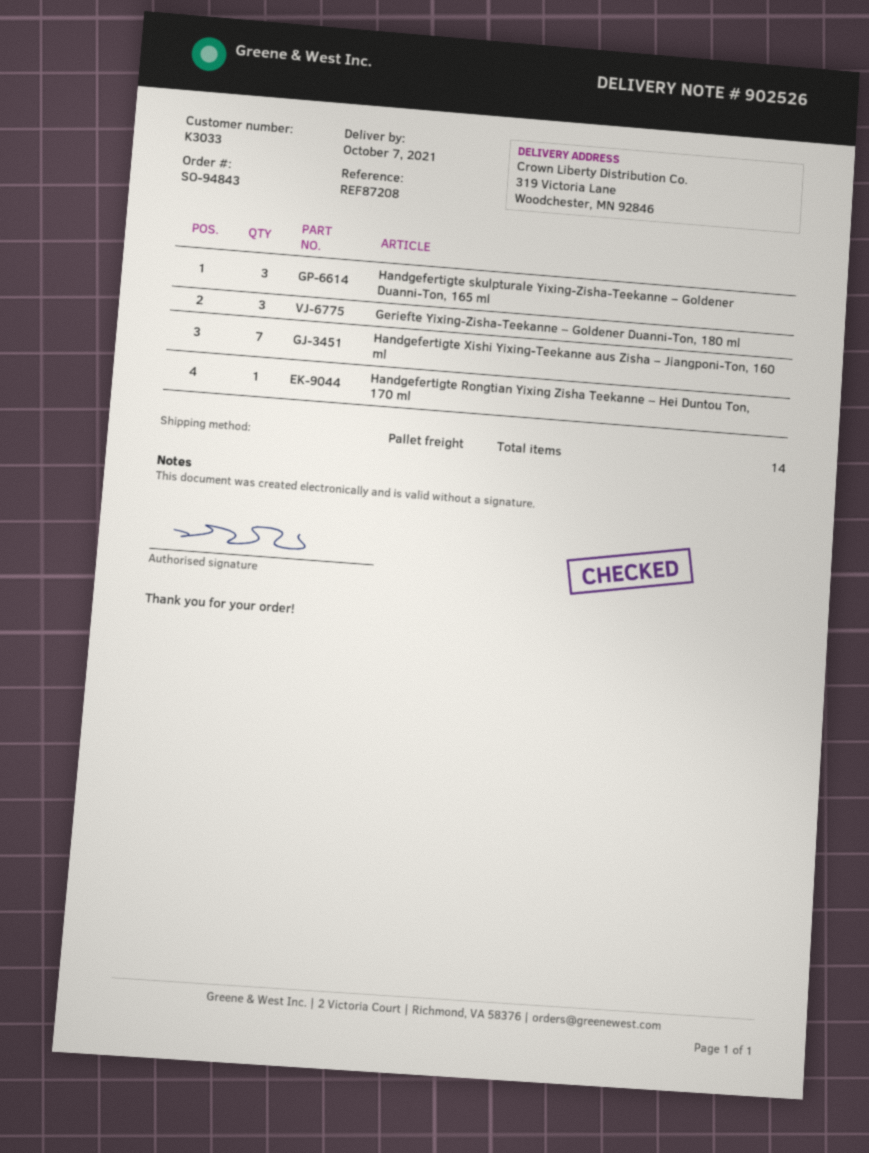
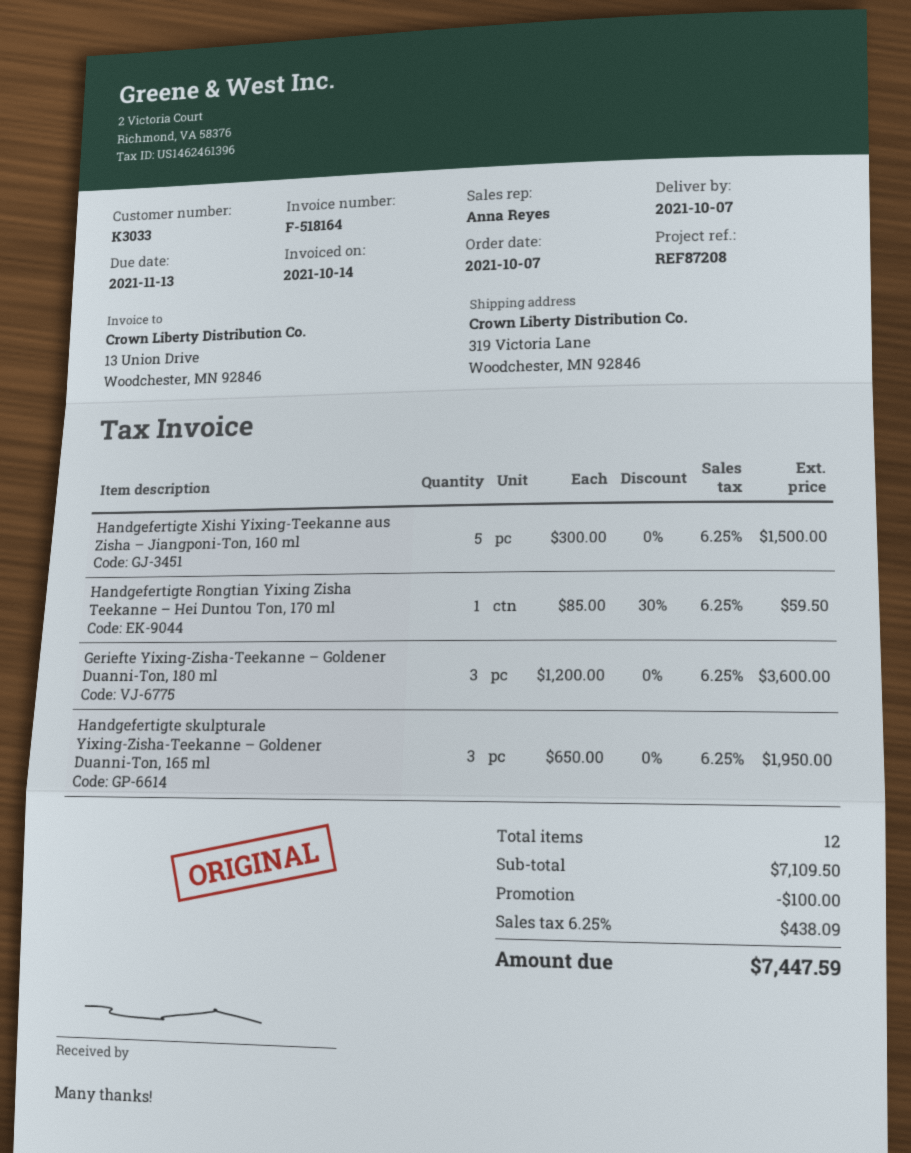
Handgefertigte Xishi Yixing-Teekanne aus Zisha – Jiangponi-Ton, 160 ml: 7 -> 5
total quantity: 14 -> 12

